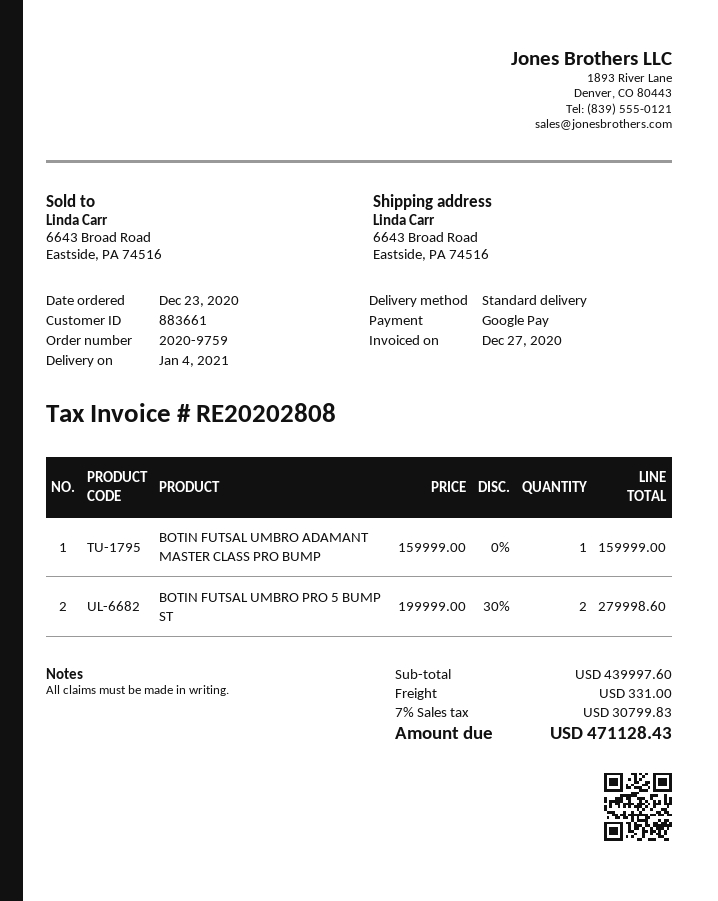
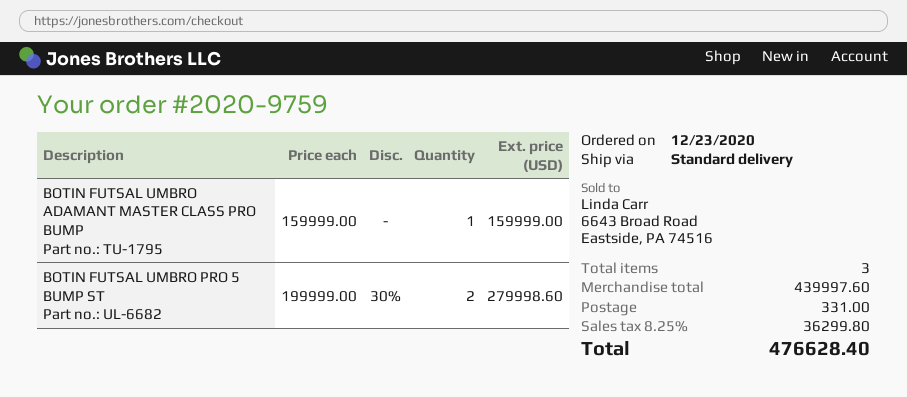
tax: 7% = 30799.83 -> 8.25% = 36299.80
total: 471128.43 -> 476628.40

